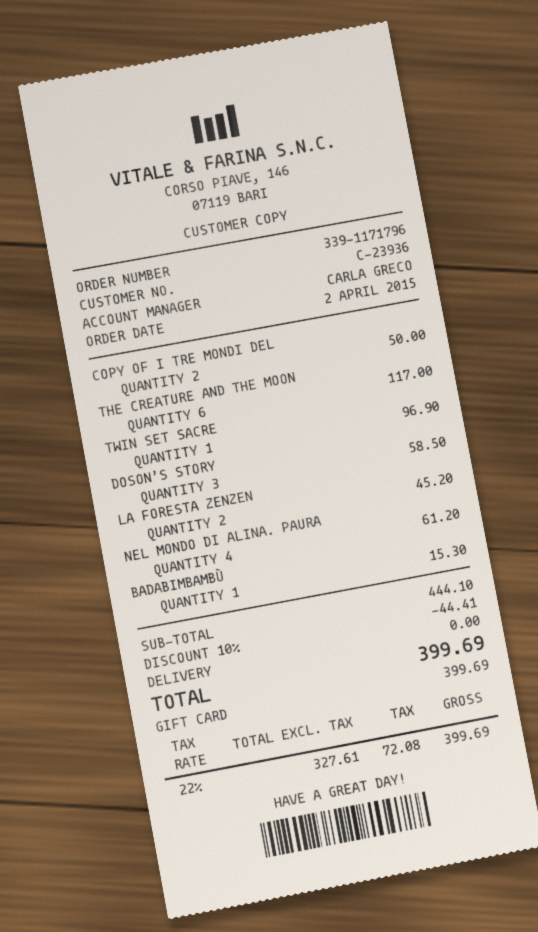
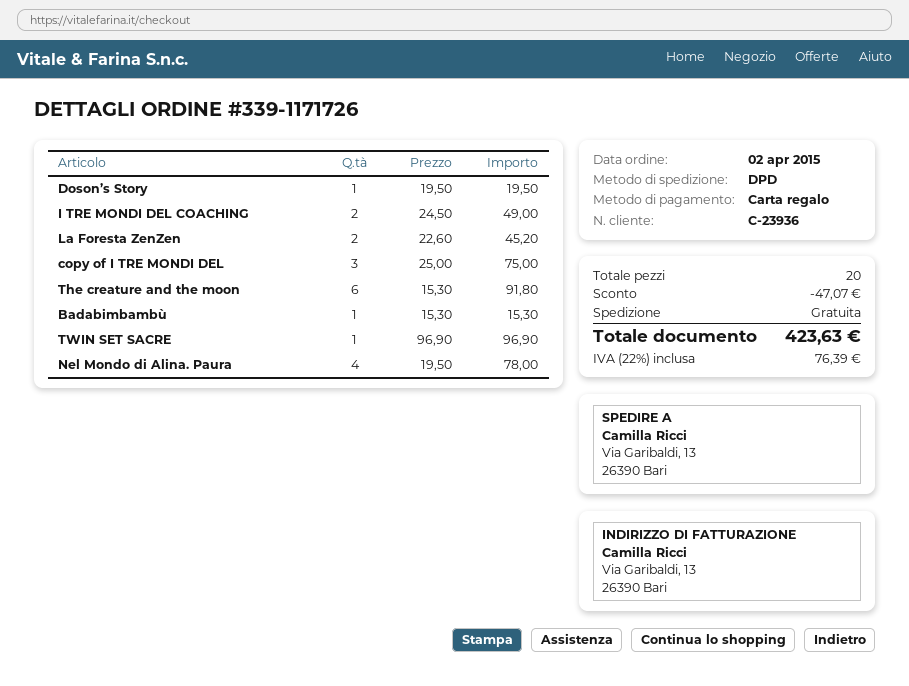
order number: 339-1171796 -> 339-1171726
COPY OF I TRE MONDI DEL: 2 for 50.00 -> 3 for 75.00
THE CREATURE AND THE MOON: 6 for 117.00 -> 6 for 91.80
DOSON’S STORY: 3 for 58.50 -> 1 for 19.50
NEL MONDO DI ALINA. PAURA: 4 for 61.20 -> 4 for 78.00
I TRE MONDI DEL COACHING: none -> 2 for 49.00
discount: 44.41 -> 47.07
tax: 22% = 72.08 -> 22% = 76.39
total: 399.69 -> 423.63

